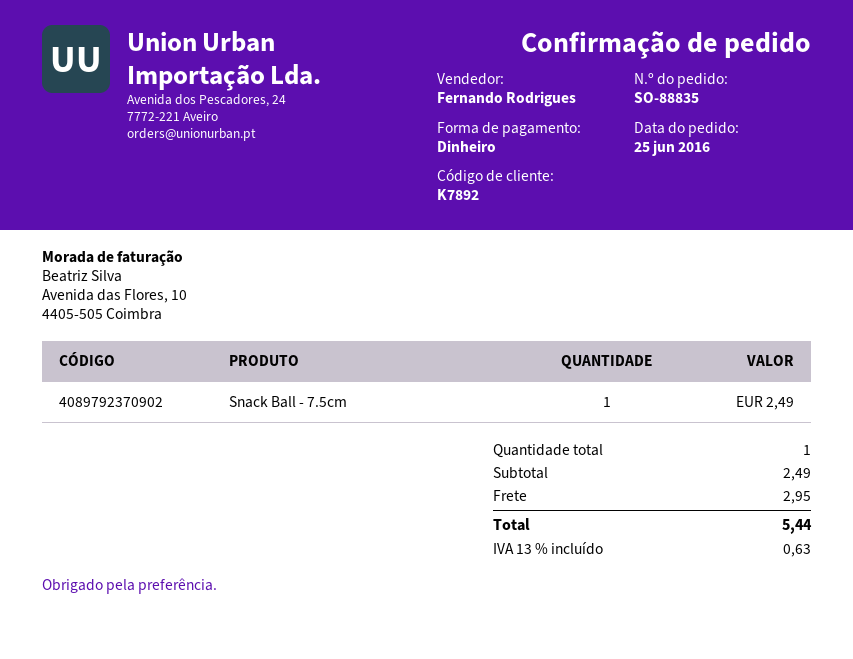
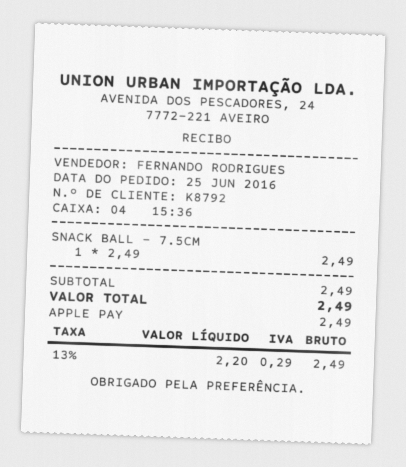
customer number: K7892 -> K8792
payment method: cash -> Apple Pay
shipping: 2.95 -> none
tax: 13% = 0.63 -> 13% = 0.29
total: 5.44 -> 2.49

